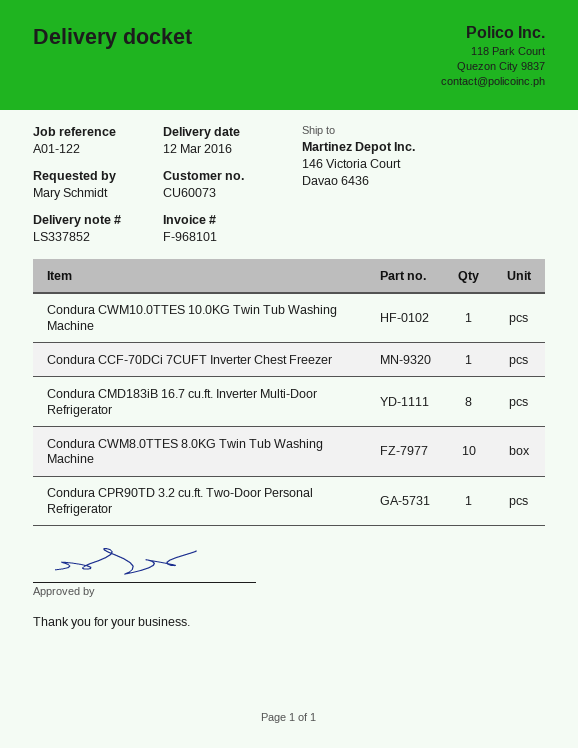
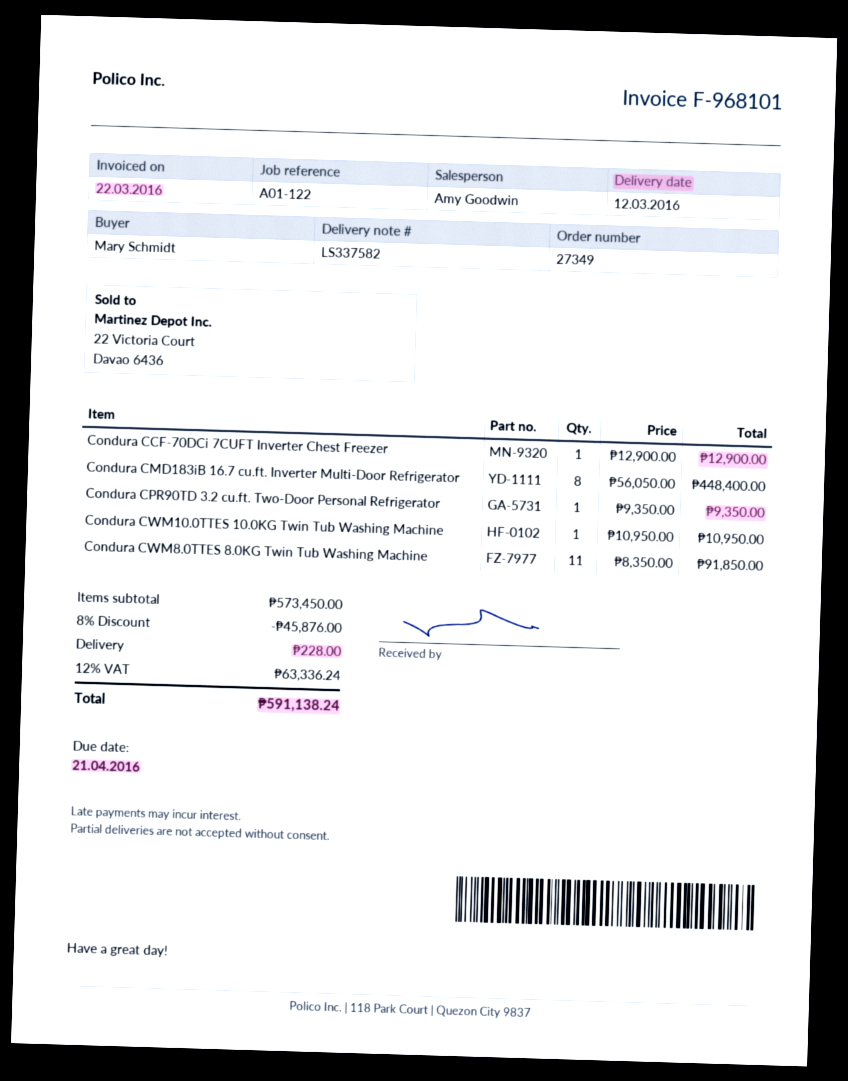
delivery note number: LS337852 -> LS337582
Condura CWM8.0TTES 8.0KG Twin Tub Washing Machine: 10 -> 11

